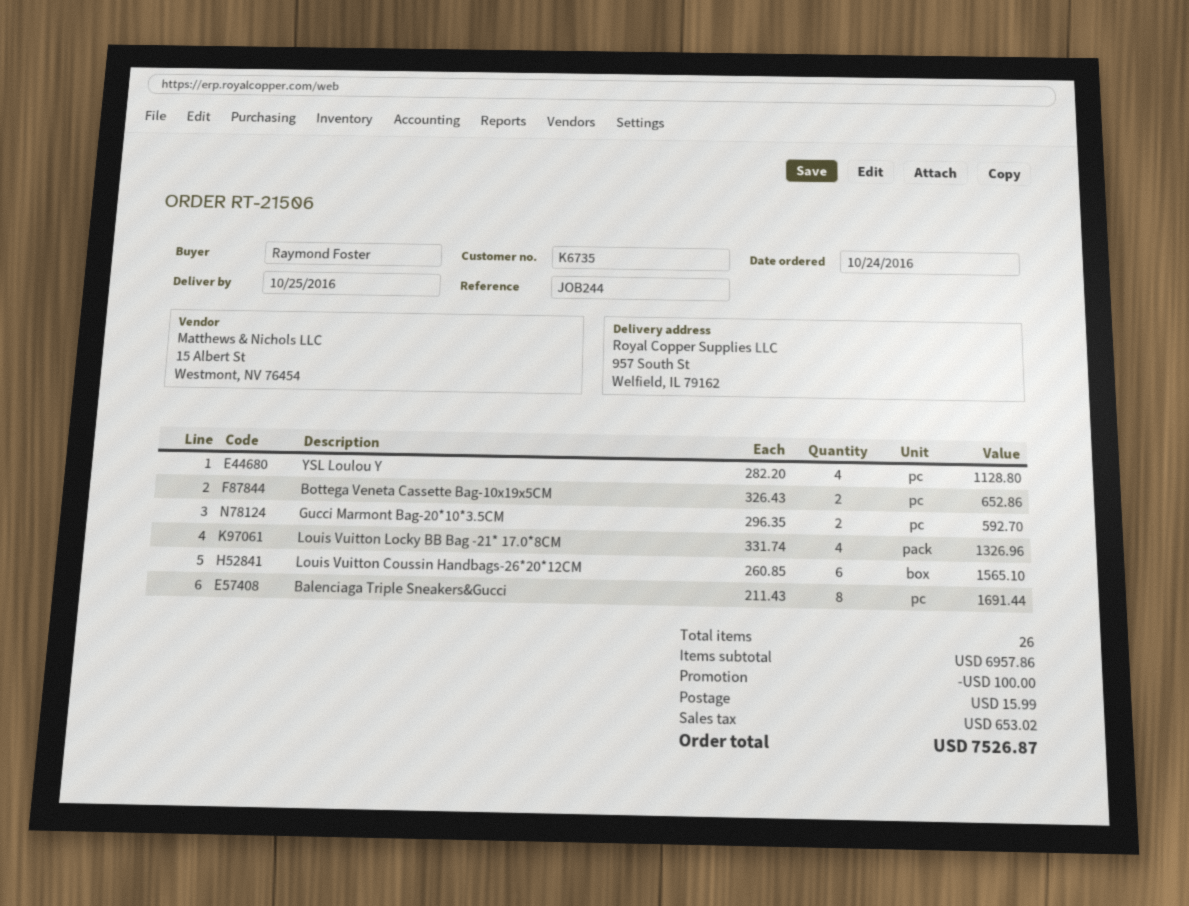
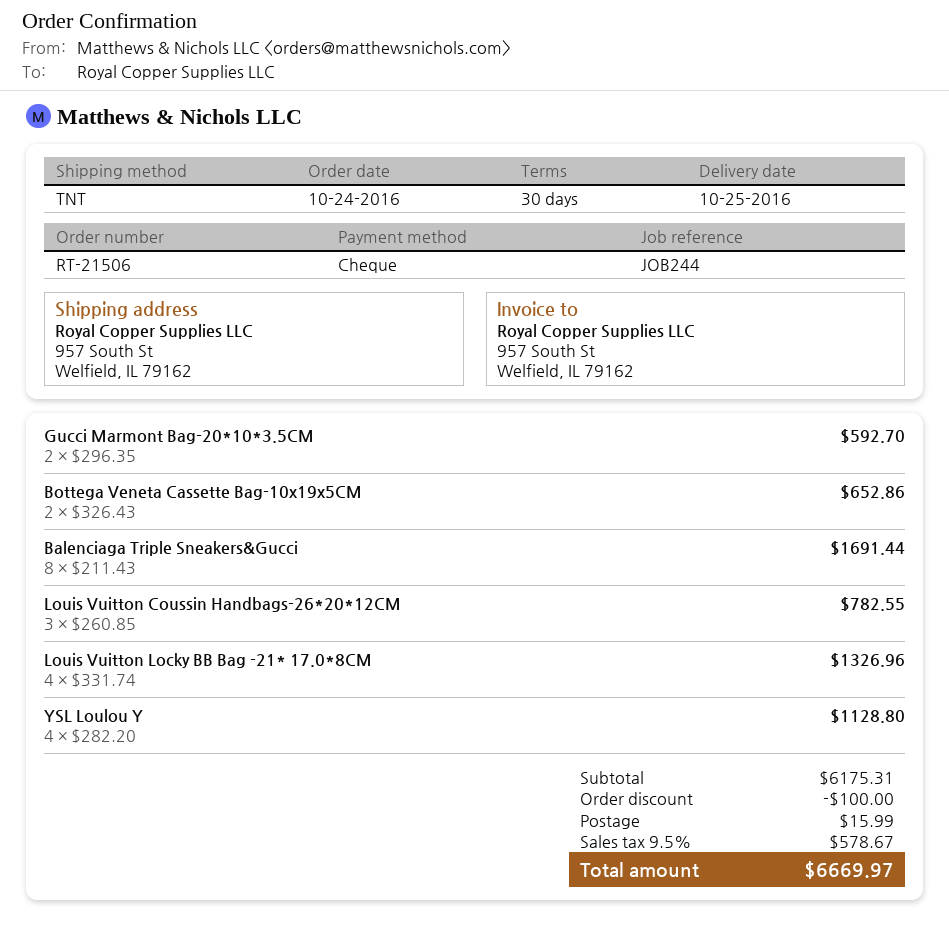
Louis Vuitton Coussin Handbags-26*20*12CM: 6 x 260.85 = 1565.10 -> 3 x 260.85 = 782.55
subtotal: 6957.86 -> 6175.31
tax: 653.02 -> 578.67
total: 7526.87 -> 6669.97

